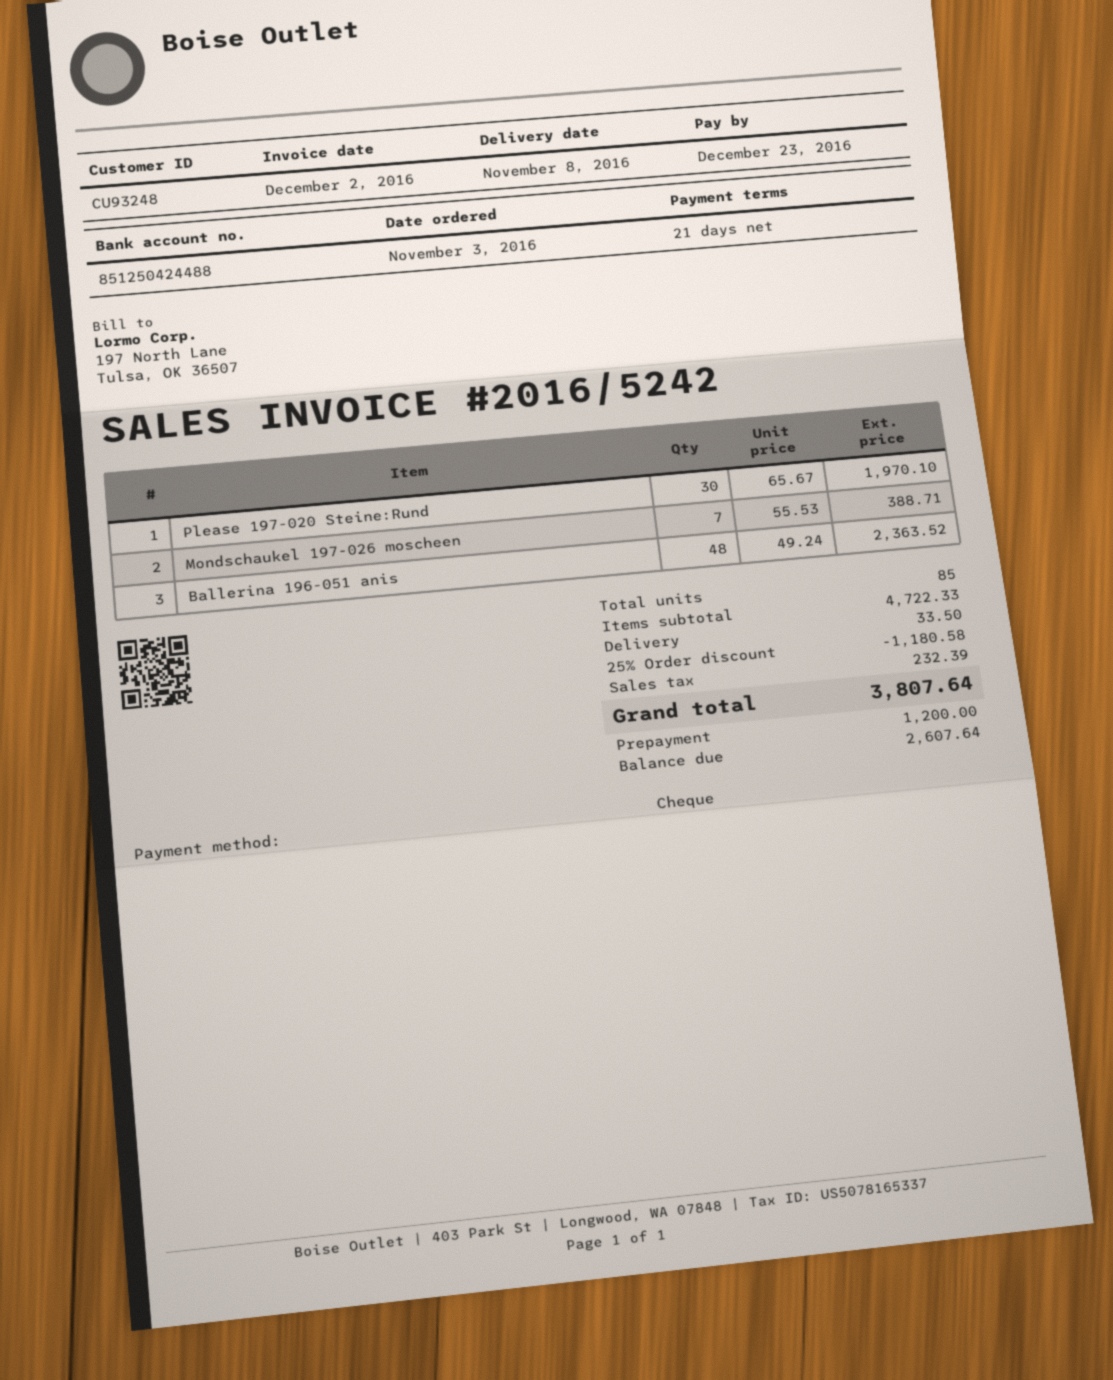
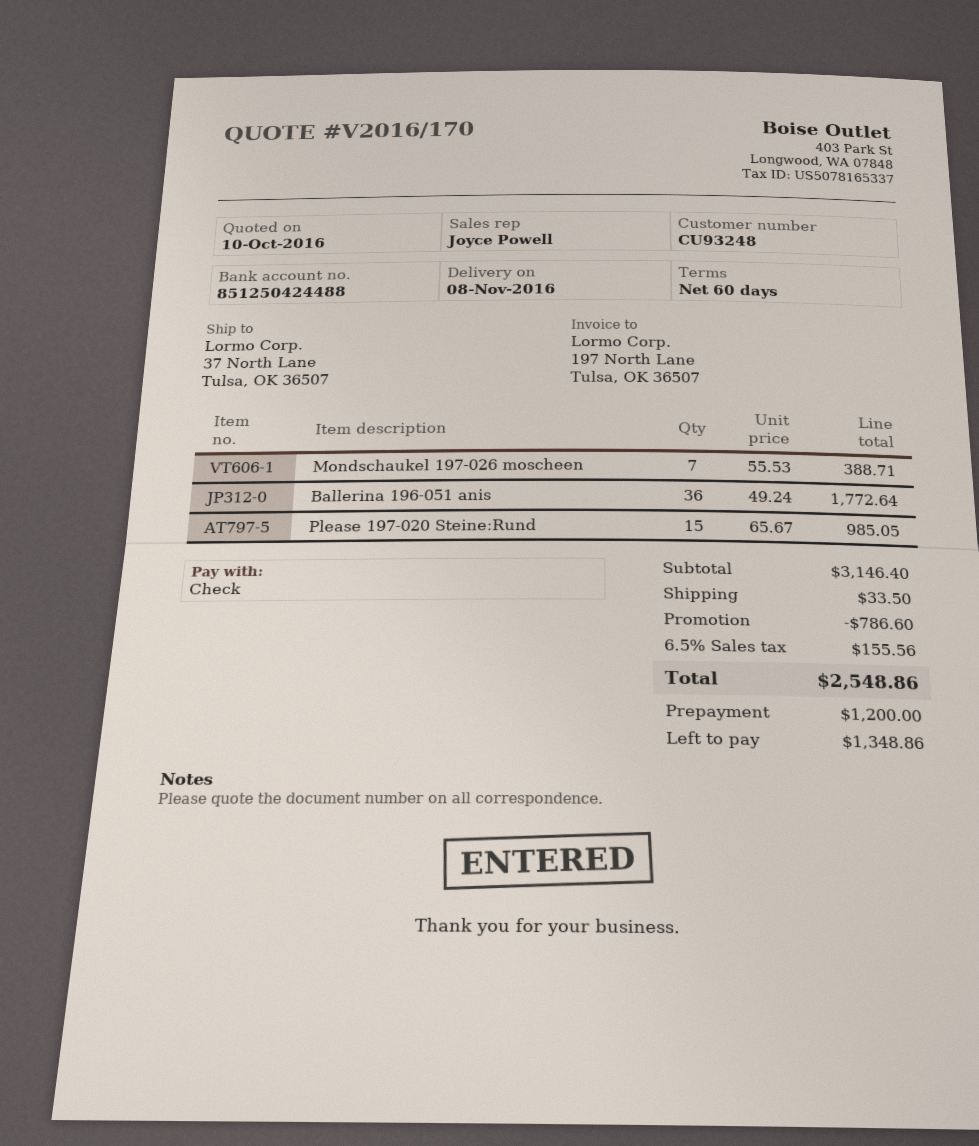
payment terms: 21 days -> 60 days
Please 197-020 Steine:Rund: 30 x 65.67 = 1970.10 -> 15 x 65.67 = 985.05
Ballerina 196-051 anis: 48 x 49.24 = 2363.52 -> 36 x 49.24 = 1772.64
subtotal: 4722.33 -> 3146.40
discount: 1180.58 -> 786.60
tax: 232.39 -> 155.56
total: 3807.64 -> 2548.86
balance: 2607.64 -> 1348.86

